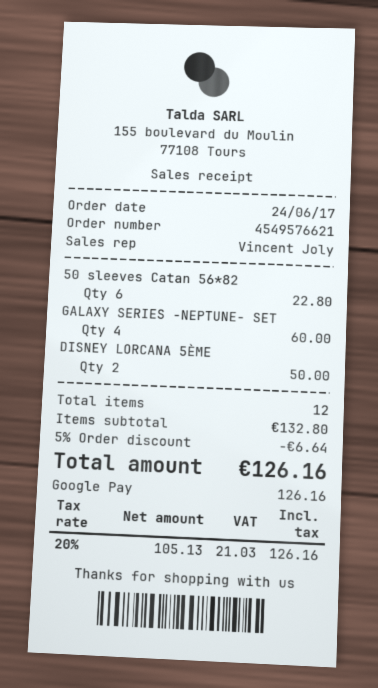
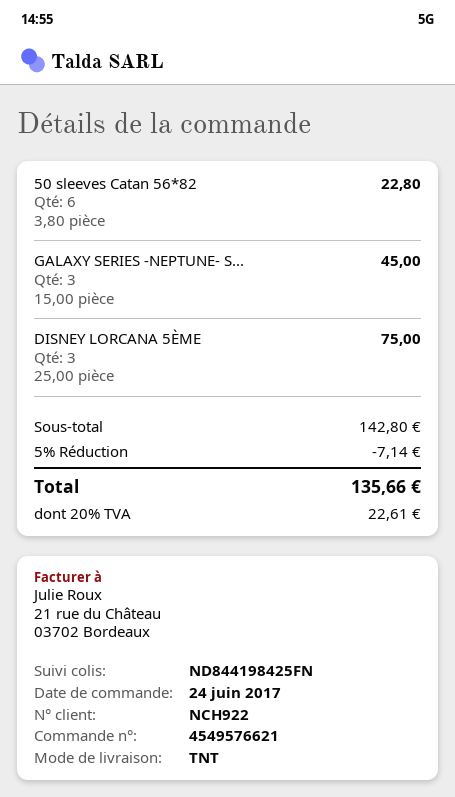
GALAXY SERIES -NEPTUNE- SET: 4 for 60.00 -> 3 for 45.00
DISNEY LORCANA 5ÈME: 2 for 50.00 -> 3 for 75.00
subtotal: 132.80 -> 142.80
discount: 5% = 6.64 -> 5% = 7.14
tax: 20% = 21.03 -> 20% = 22.61
total: 126.16 -> 135.66

